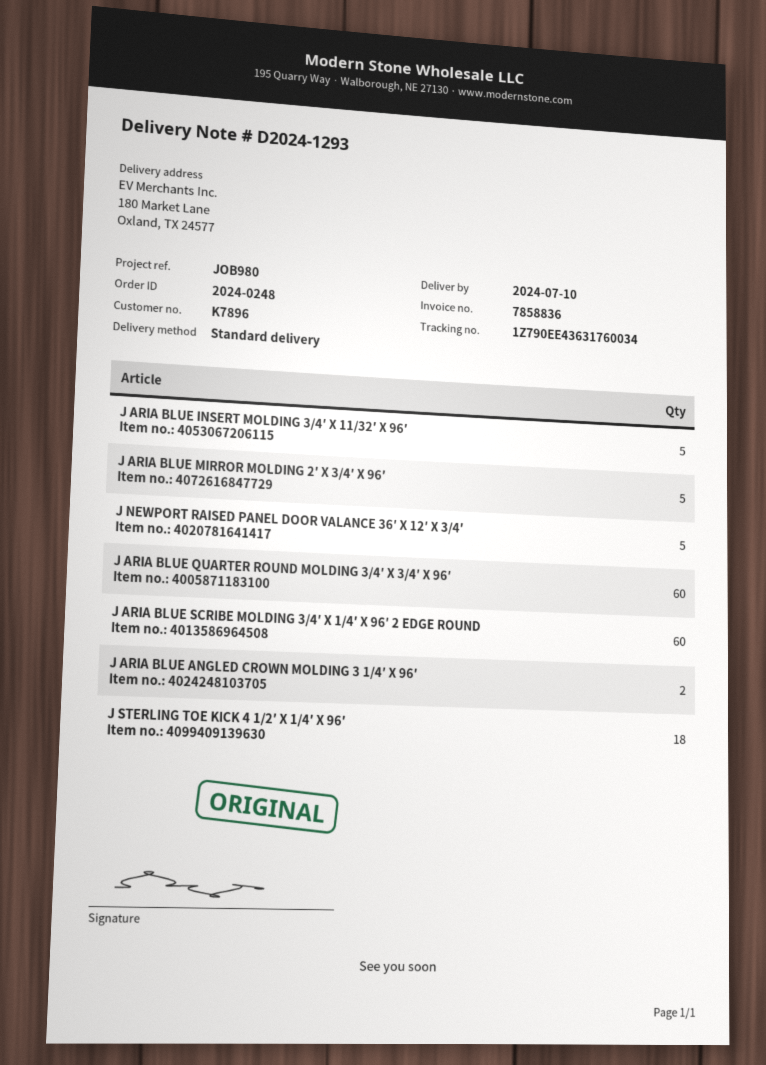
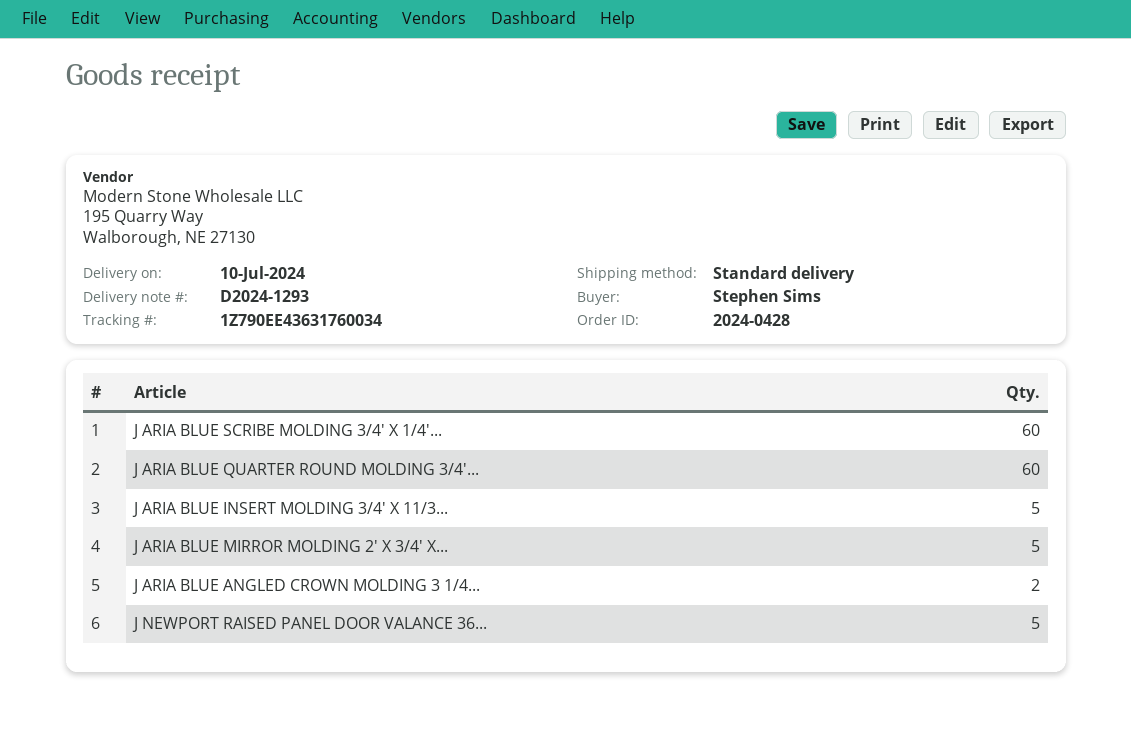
order number: 2024-0248 -> 2024-0428
J STERLING TOE KICK 4 1/2′ X 1/4′ X 96′: 18 -> none

